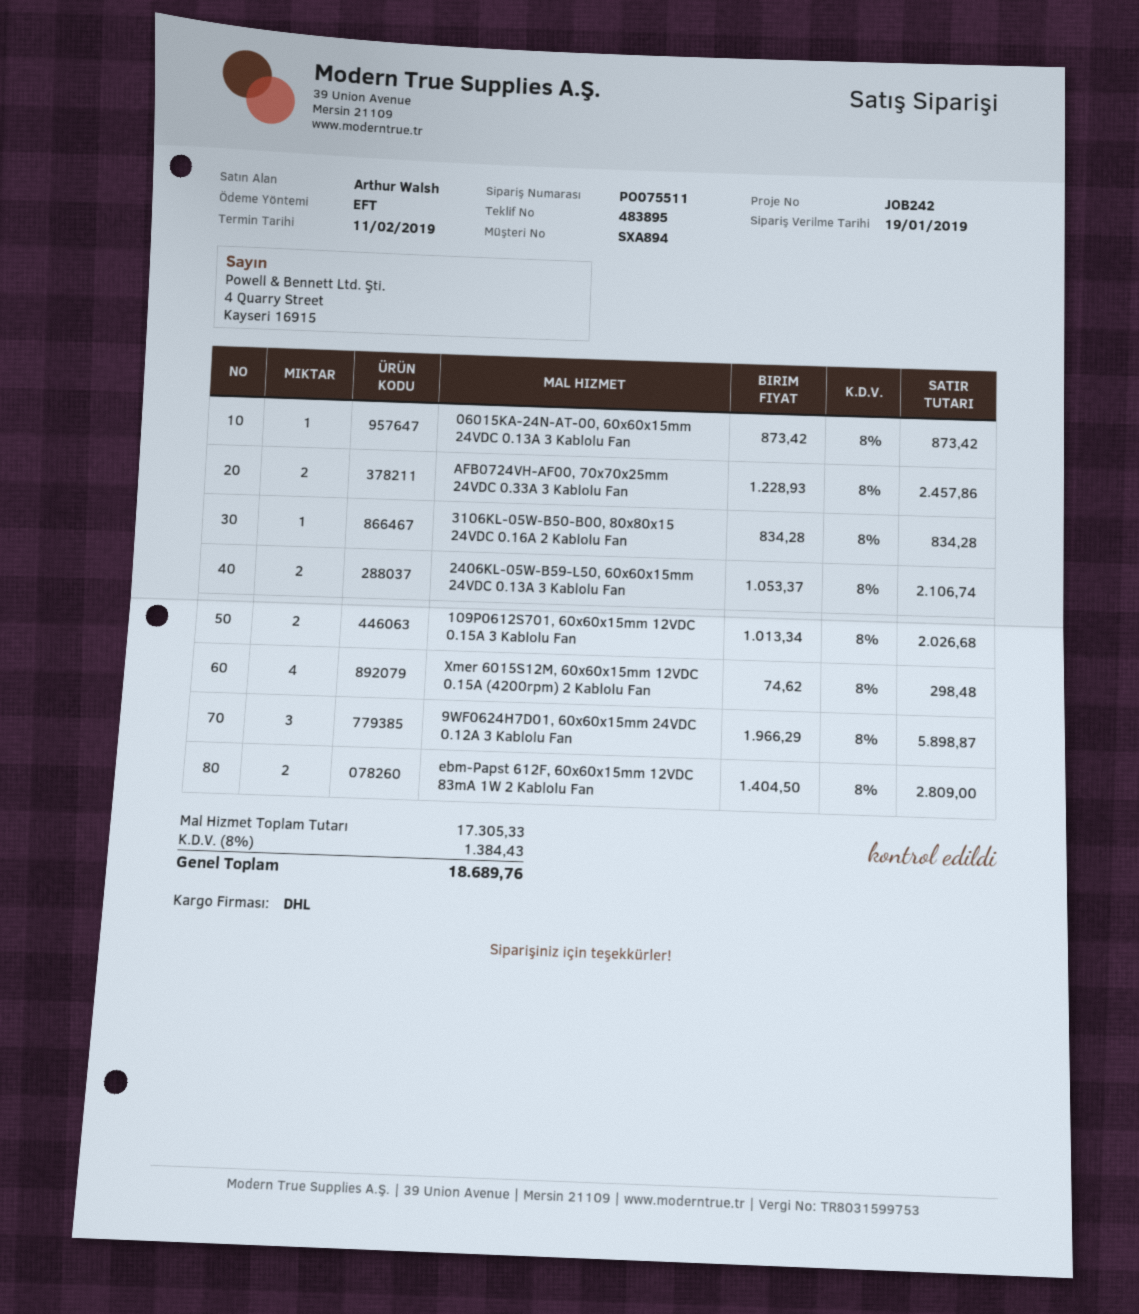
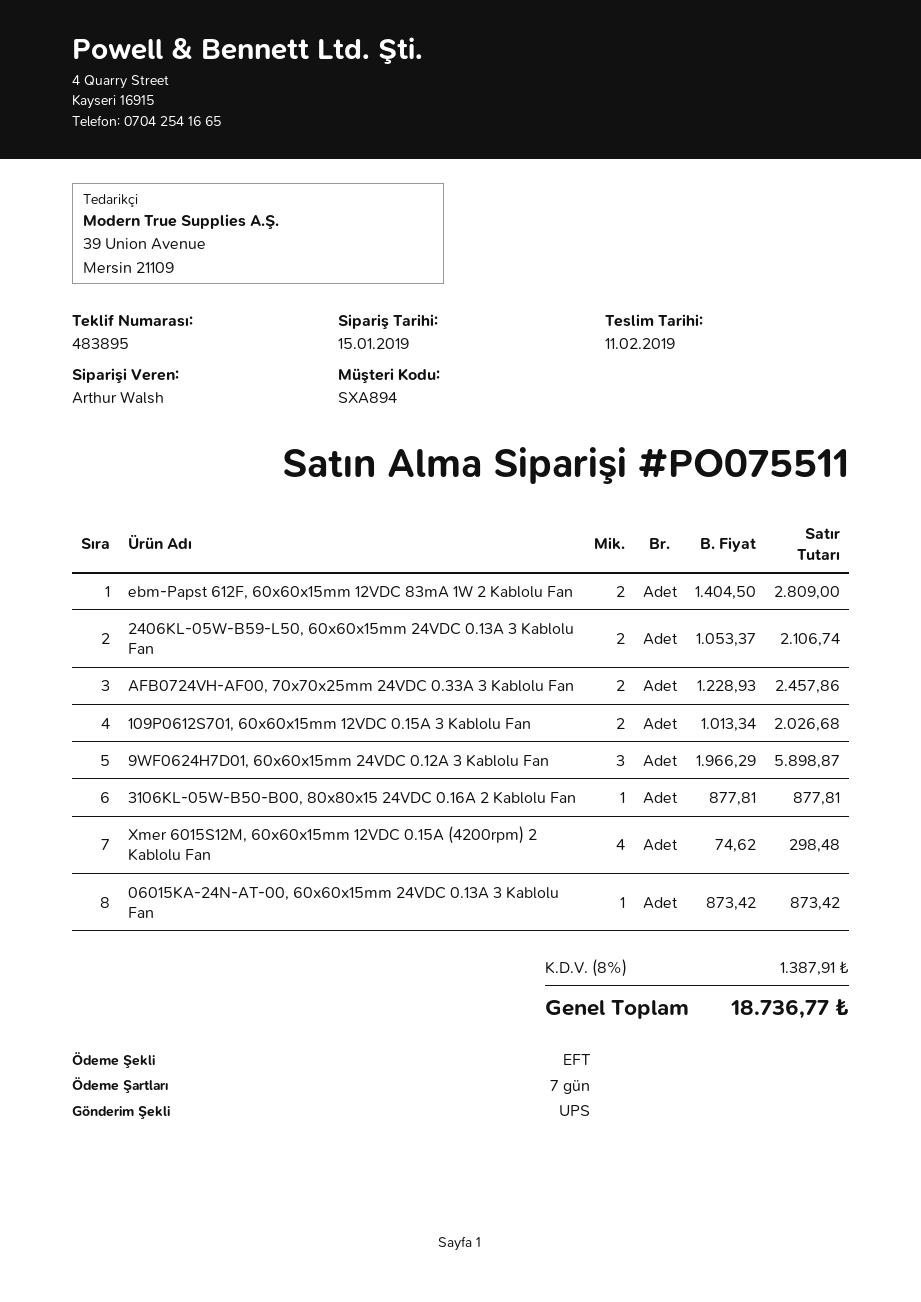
order date: 2019-01-19 -> 2019-01-15
shipping method: DHL -> UPS
3106KL-05W-B50-B00, 80x80x15 24VDC 0.16A 2 Kablolu Fan: 1 x 834.28 = 834.28 -> 1 x 877.81 = 877.81
tax: 8% = 1384.43 -> 8% = 1387.91
total: 18689.76 -> 18736.77

